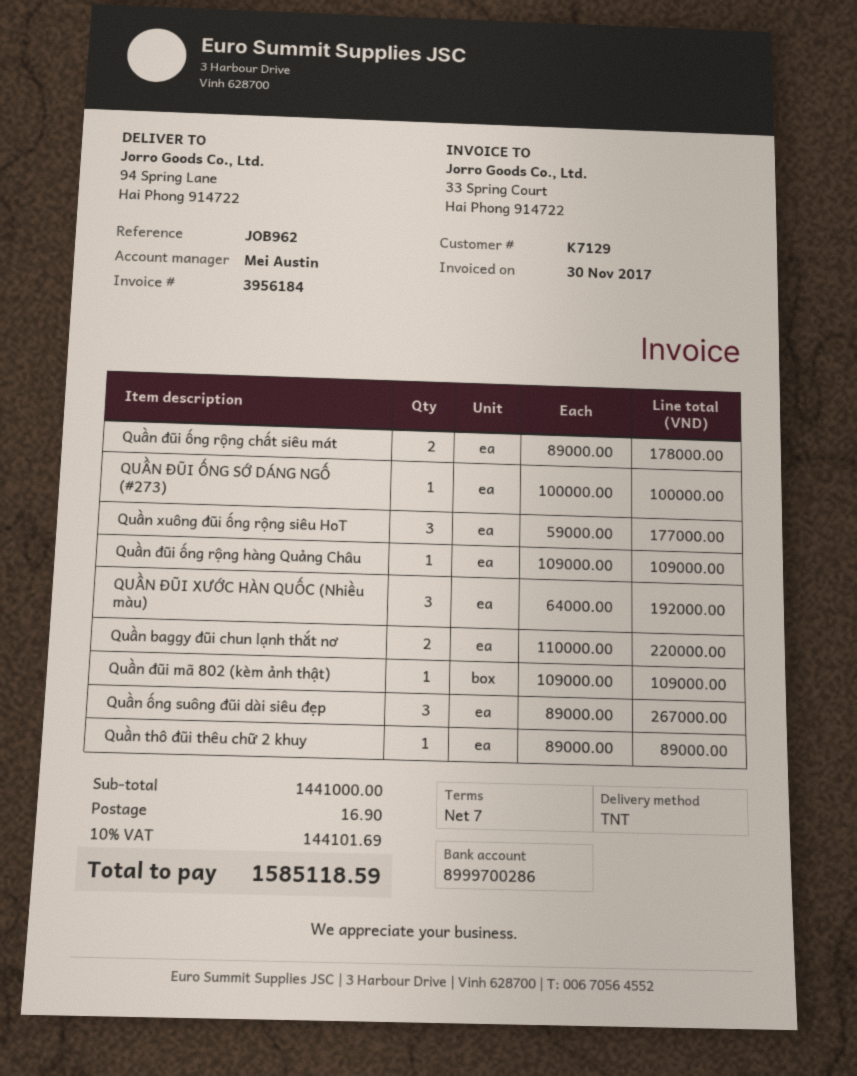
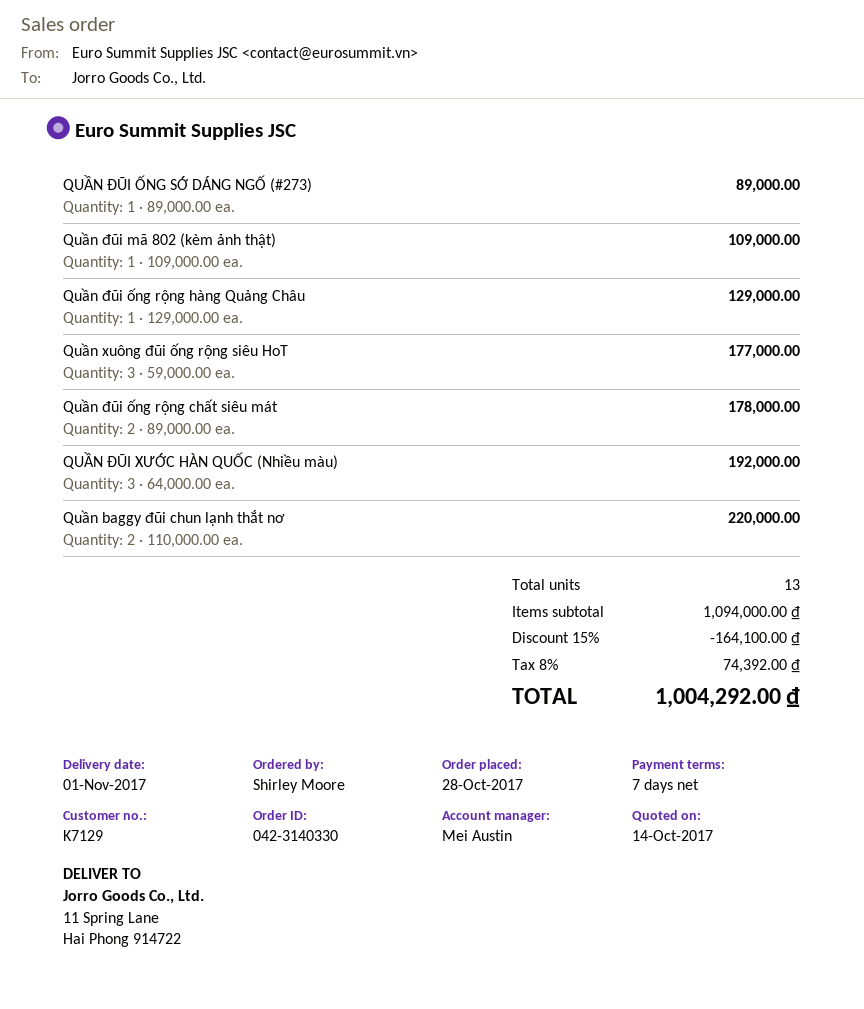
ship to: 94 Spring Lane, Hai Phong 914722 -> 11 Spring Lane, Hai Phong 914722
QUẦN ĐŨI ỐNG SỚ DÁNG NGỐ (#273): 1 x 100000.00 = 100000.00 -> 1 x 89000.00 = 89000.00
Quần đũi ống rộng hàng Quảng Châu: 1 x 109000.00 = 109000.00 -> 1 x 129000.00 = 129000.00
Quần ống suông đũi dài siêu đẹp: 3 x 89000.00 = 267000.00 -> none
Quần thô đũi thêu chữ 2 khuy: 1 x 89000.00 = 89000.00 -> none
subtotal: 1441000.00 -> 1094000.00
discount: none -> 15% = 164100.00
shipping: 16.90 -> none
tax: 10% = 144101.69 -> 8% = 74392.00
total: 1585118.59 -> 1004292.00

